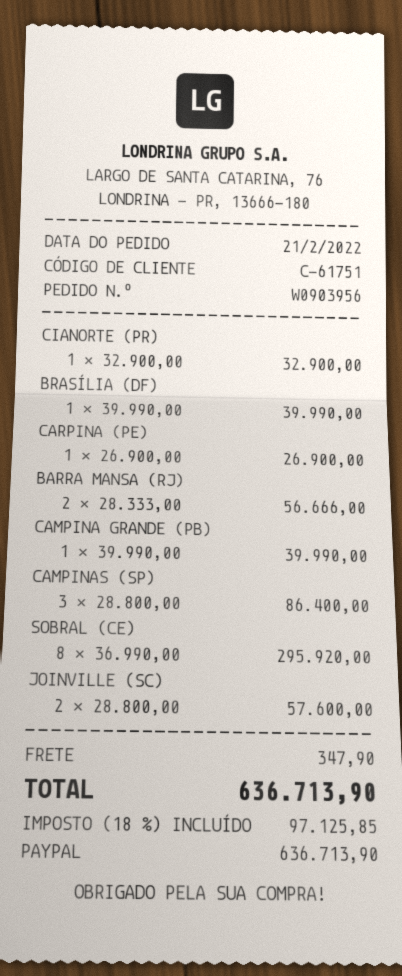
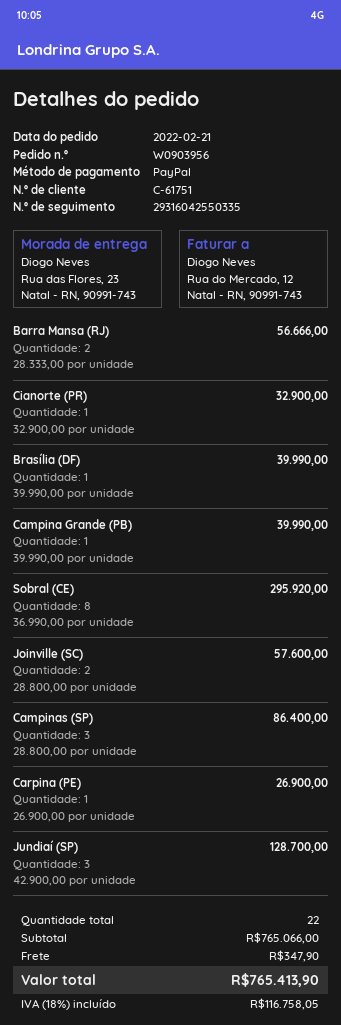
Jundiaí (SP): none -> 3 x 42900.00 = 128700.00
tax: 18% = 97125.85 -> 18% = 116758.05
total: 636713.90 -> 765413.90

